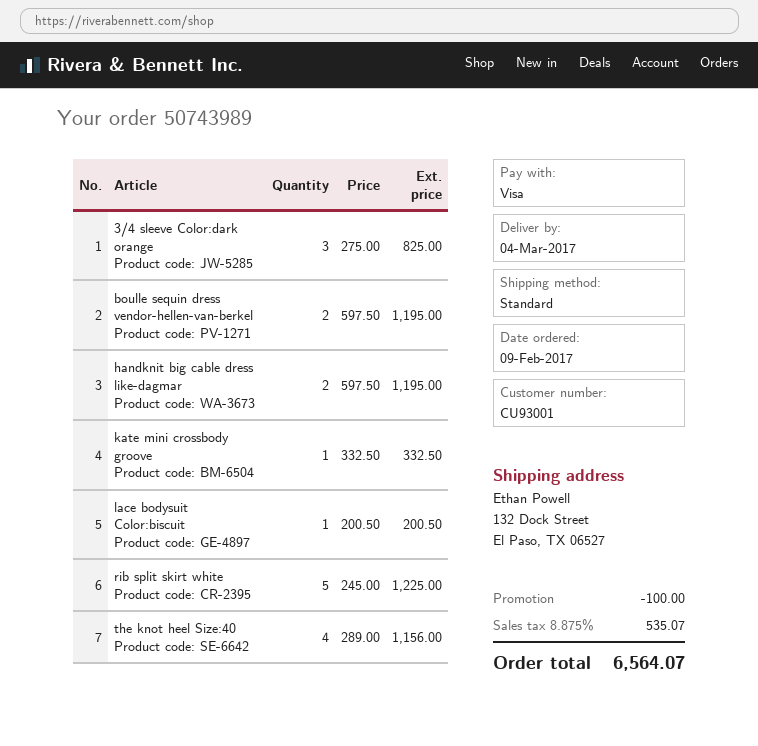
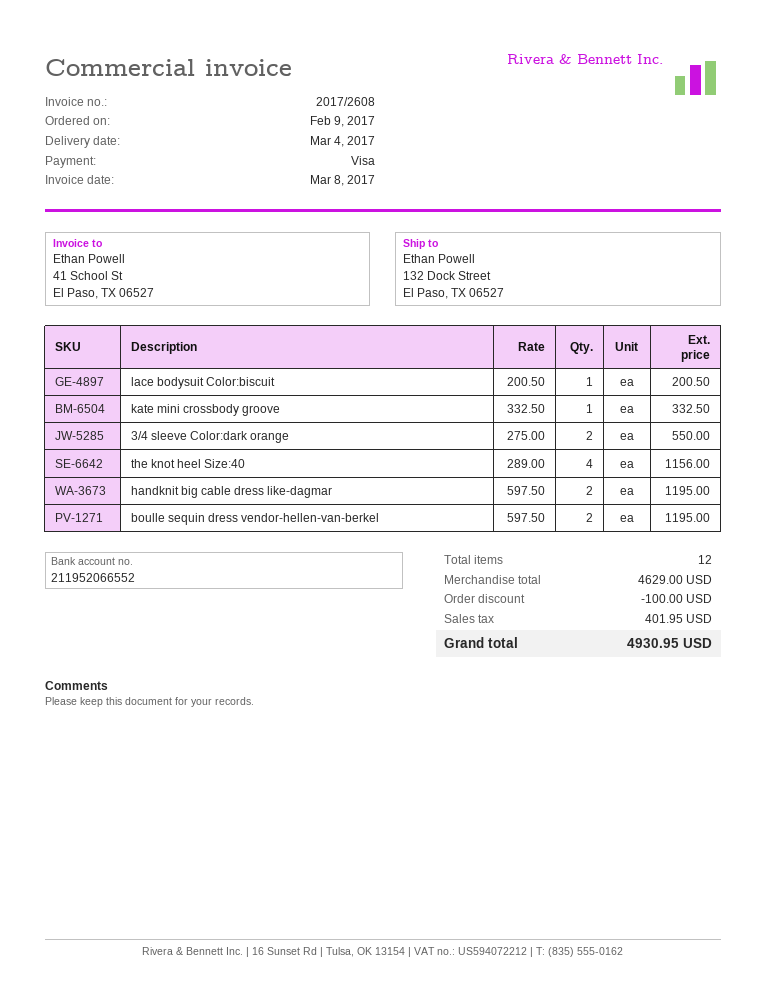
3/4 sleeve Color:dark orange: 3 x 275.00 = 825.00 -> 2 x 275.00 = 550.00
rib split skirt white: 5 x 245.00 = 1225.00 -> none
tax: 535.07 -> 401.95
total: 6564.07 -> 4930.95

